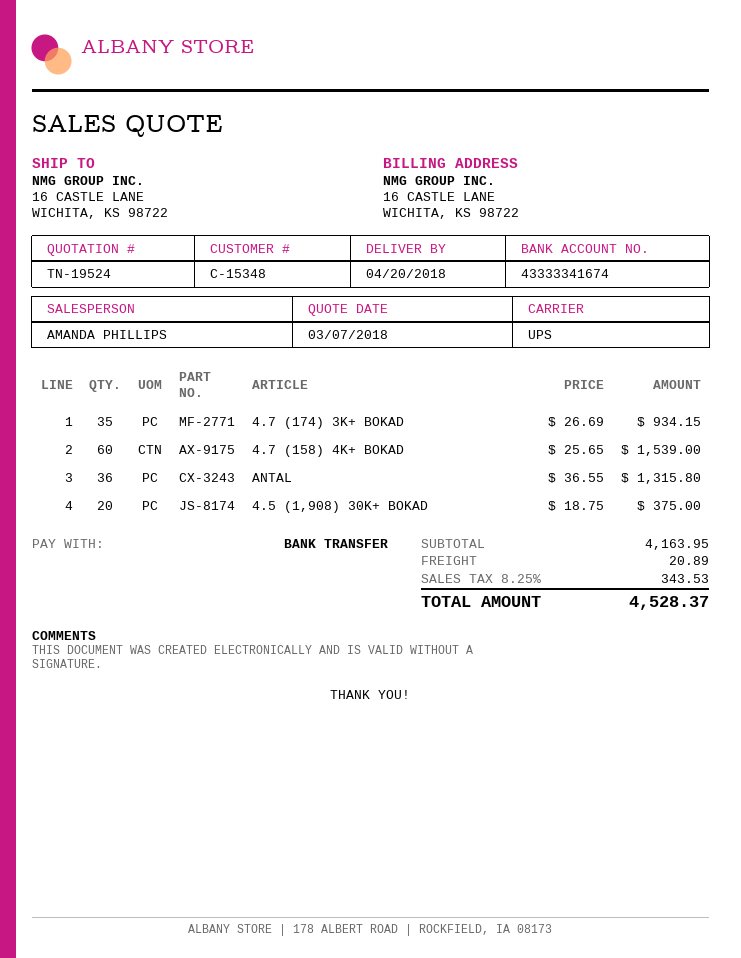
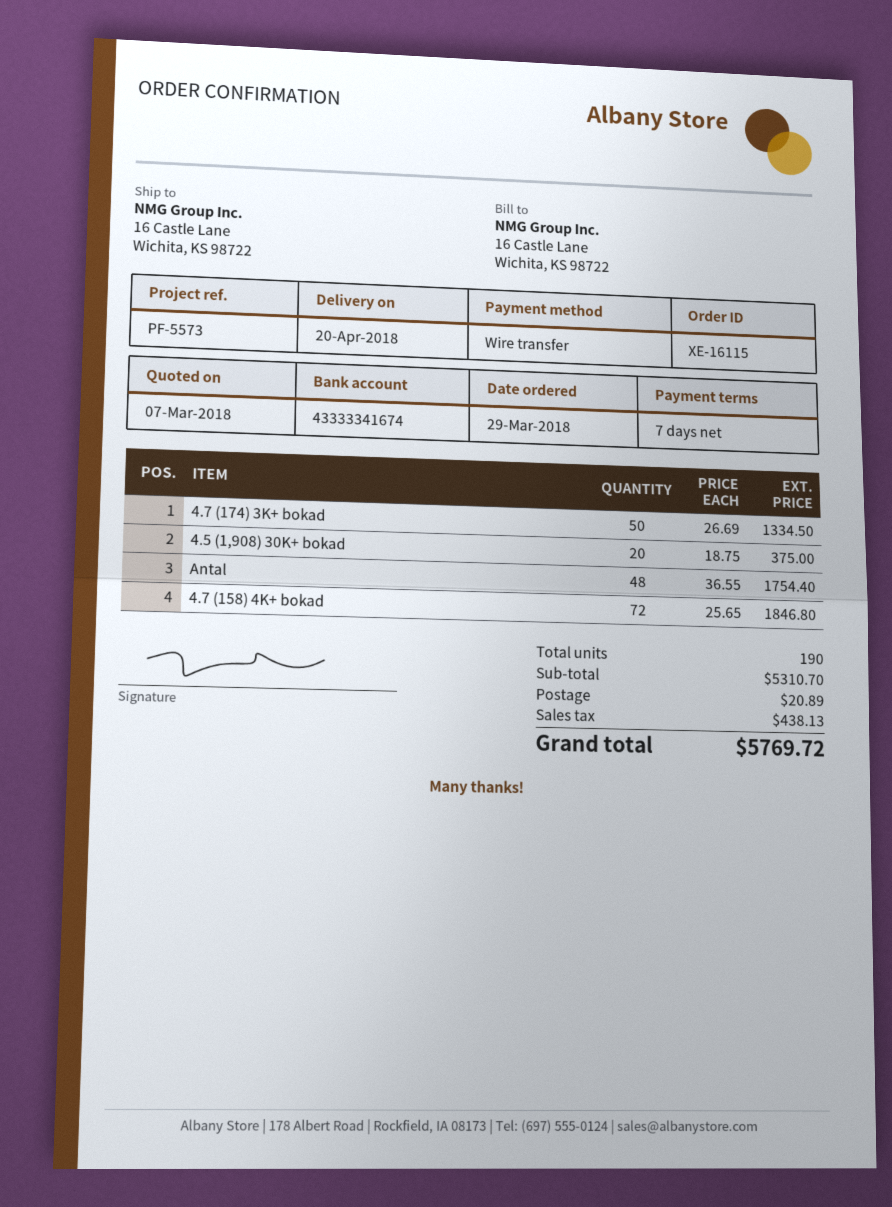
4.7 (174) 3K+ BOKAD: 35 x 26.69 = 934.15 -> 50 x 26.69 = 1334.50
4.7 (158) 4K+ BOKAD: 60 x 25.65 = 1539.00 -> 72 x 25.65 = 1846.80
ANTAL: 36 x 36.55 = 1315.80 -> 48 x 36.55 = 1754.40
subtotal: 4163.95 -> 5310.70
tax: 343.53 -> 438.13
total: 4528.37 -> 5769.72

